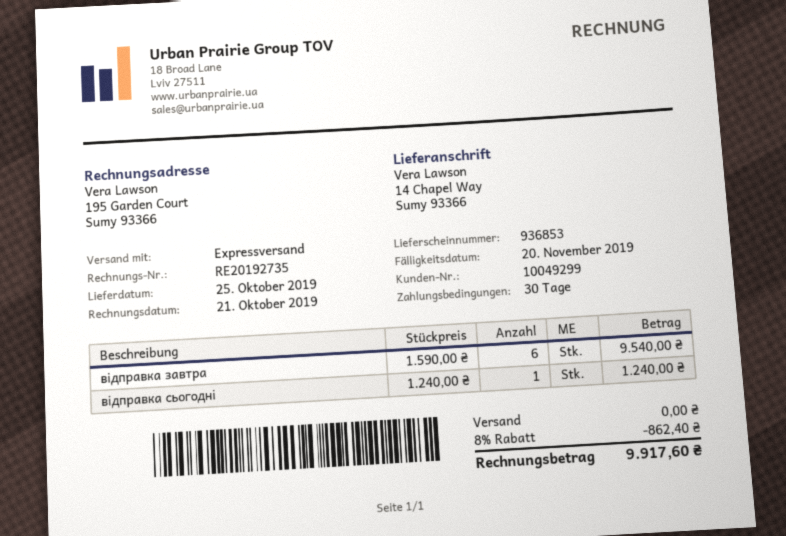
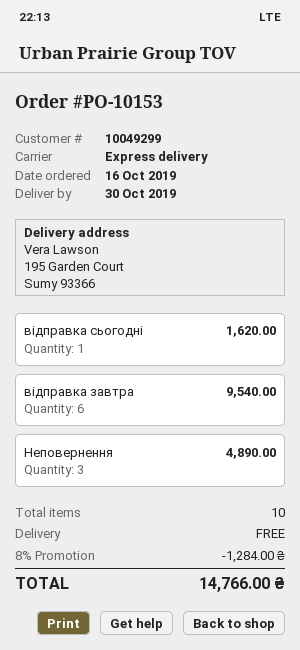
delivery date: 2019-10-25 -> 2019-10-30
ship to: 14 Chapel Way, Sumy 93366 -> 195 Garden Court, Sumy 93366
відправка сьогодні: 1 for 1240.00 -> 1 for 1620.00
Неповернення: none -> 3 for 4890.00
discount: 8% = 862.40 -> 8% = 1284.00
total: 9917.60 -> 14766.00

